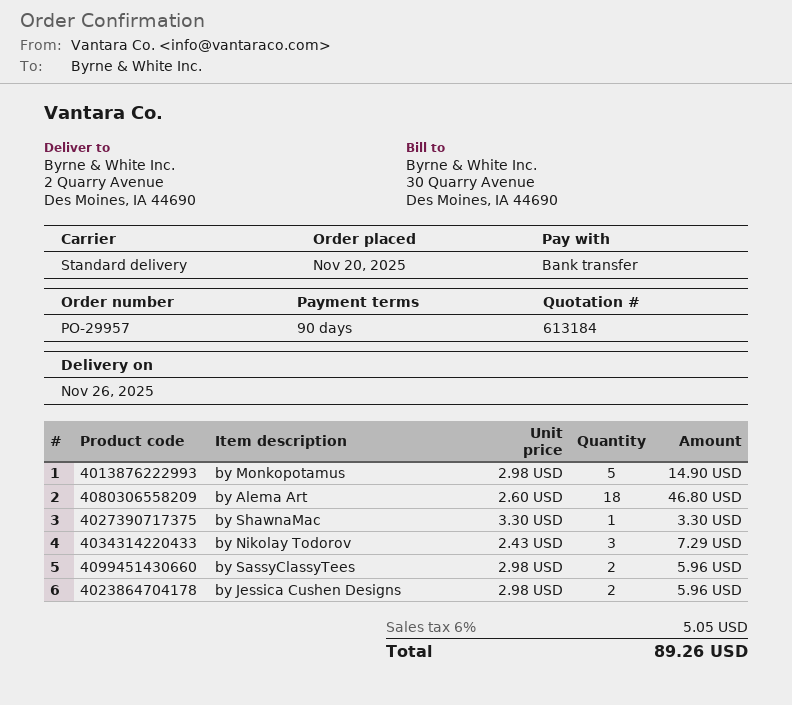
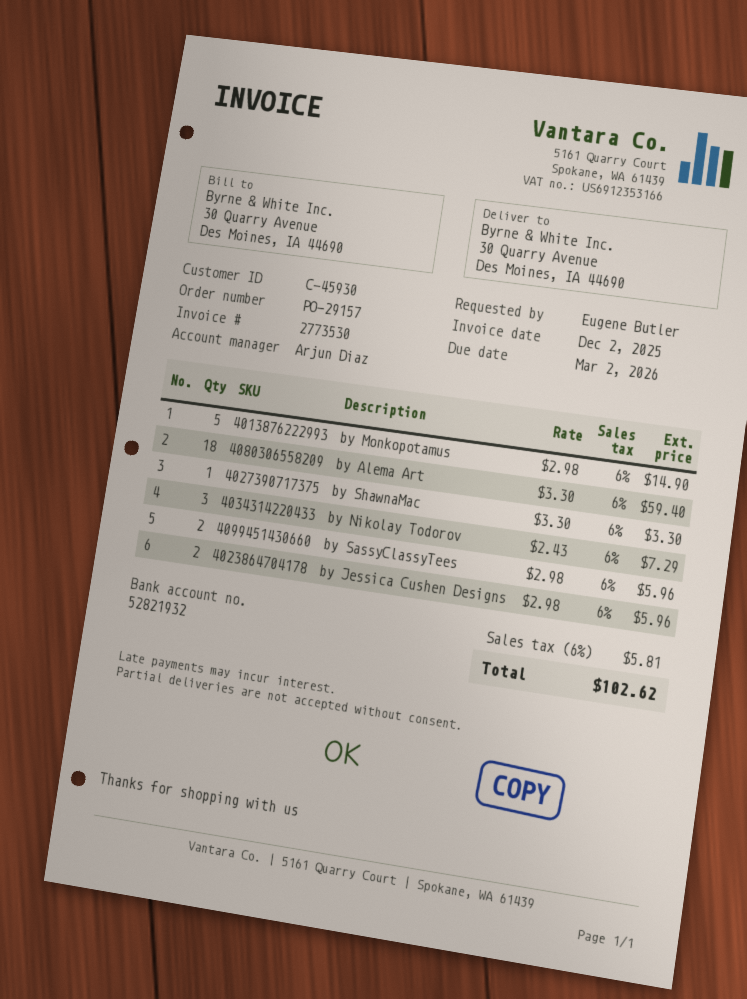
order number: PO-29957 -> PO-29157
ship to: 2 Quarry Avenue, Des Moines, IA 44690 -> 30 Quarry Avenue, Des Moines, IA 44690
by Alema Art: 18 x 2.60 = 46.80 -> 18 x 3.30 = 59.40
tax: 6% = 5.05 -> 6% = 5.81
total: 89.26 -> 102.62

